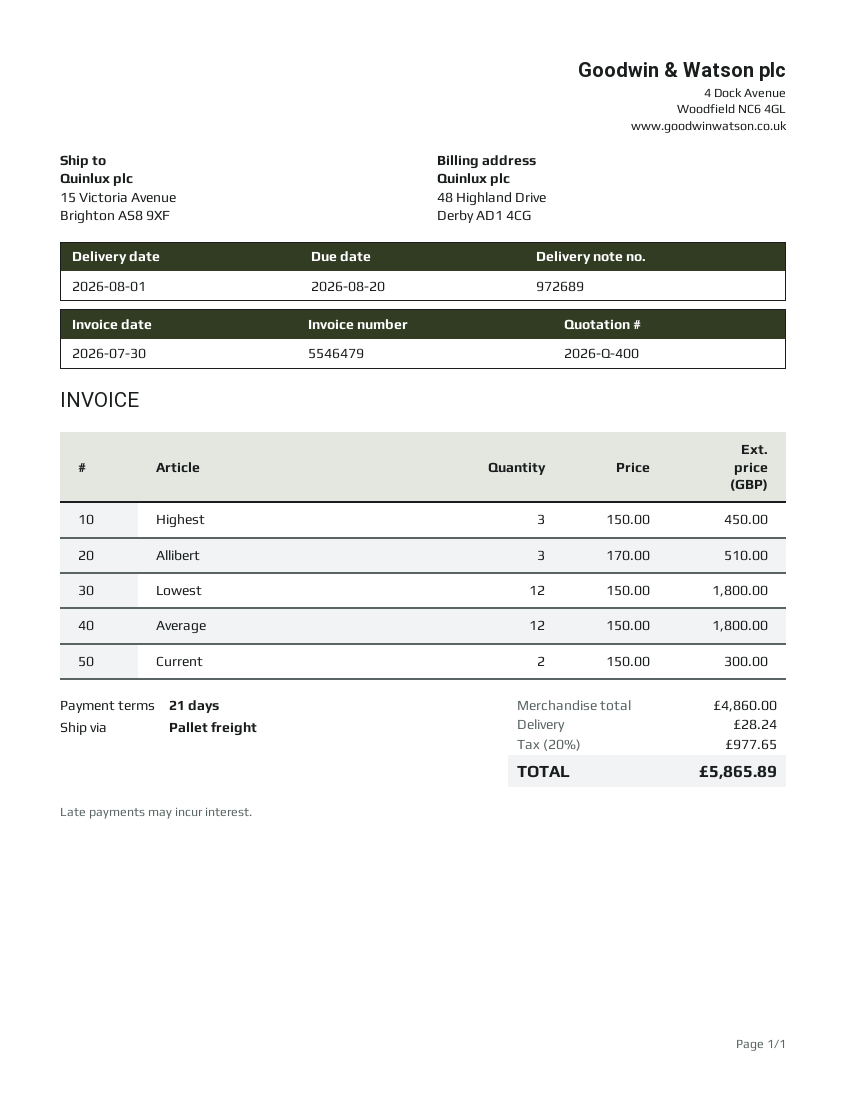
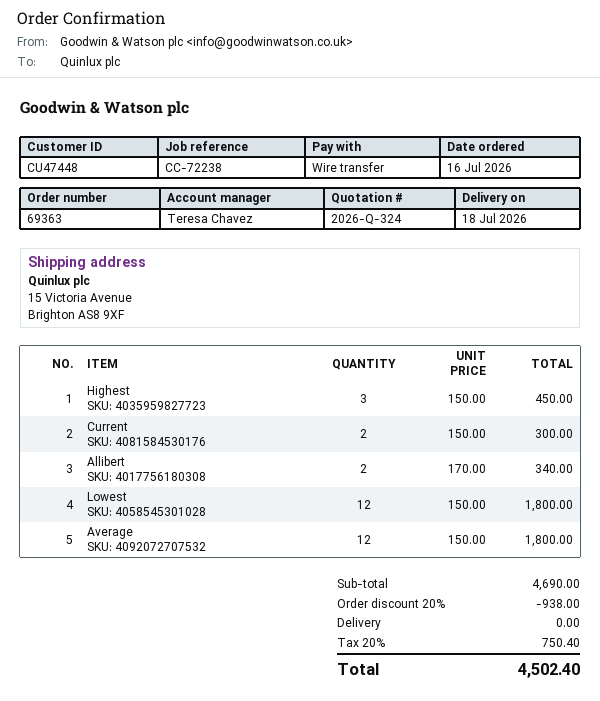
quote number: 2026-Q-400 -> 2026-Q-324
delivery date: 2026-08-01 -> 2026-07-18
Allibert: 3 x 170.00 = 510.00 -> 2 x 170.00 = 340.00
subtotal: 4860.00 -> 4690.00
discount: none -> 20% = 938.00
shipping: 28.24 -> 0.00
tax: 20% = 977.65 -> 20% = 750.40
total: 5865.89 -> 4502.40

